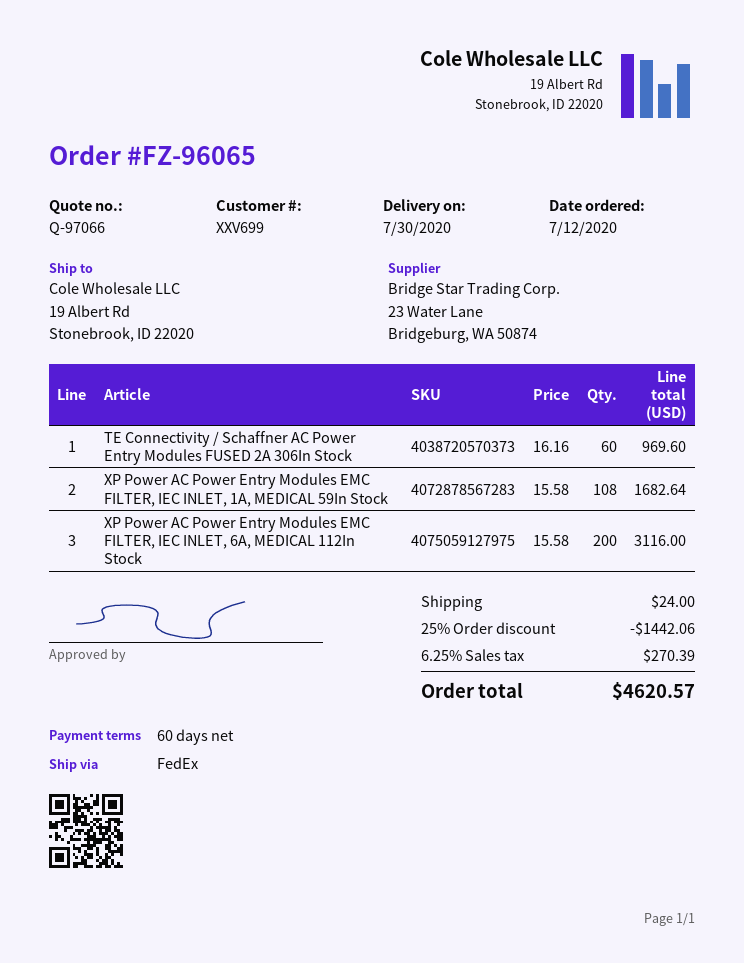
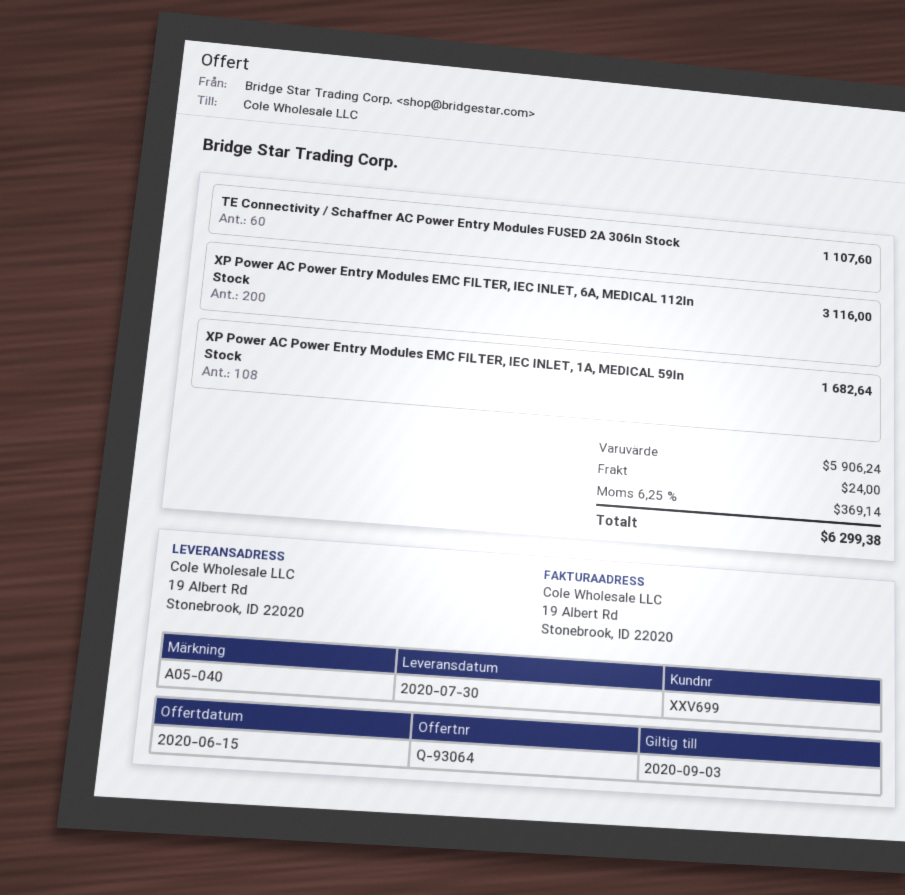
quote number: Q-97066 -> Q-93064
TE Connectivity / Schaffner AC Power Entry Modules FUSED 2A 306In Stock: 60 for 969.60 -> 60 for 1107.60
discount: 25% = 1442.06 -> none
tax: 6.25% = 270.39 -> 6.25% = 369.14
total: 4620.57 -> 6299.38

